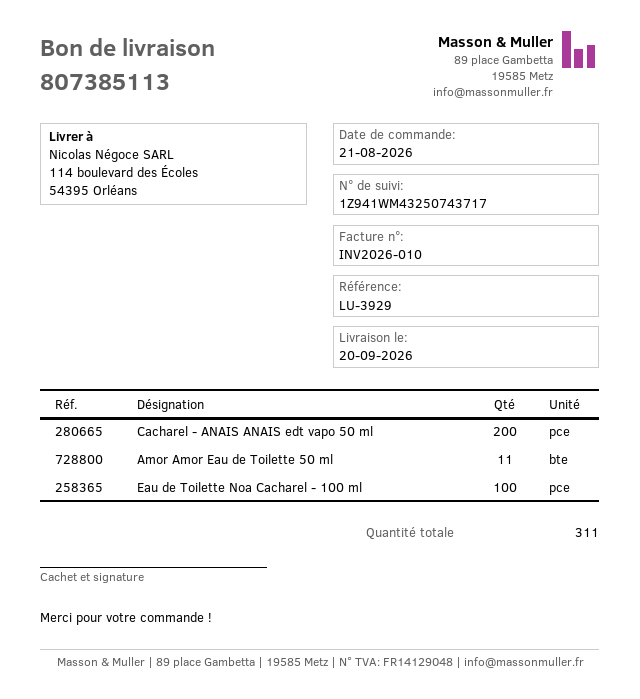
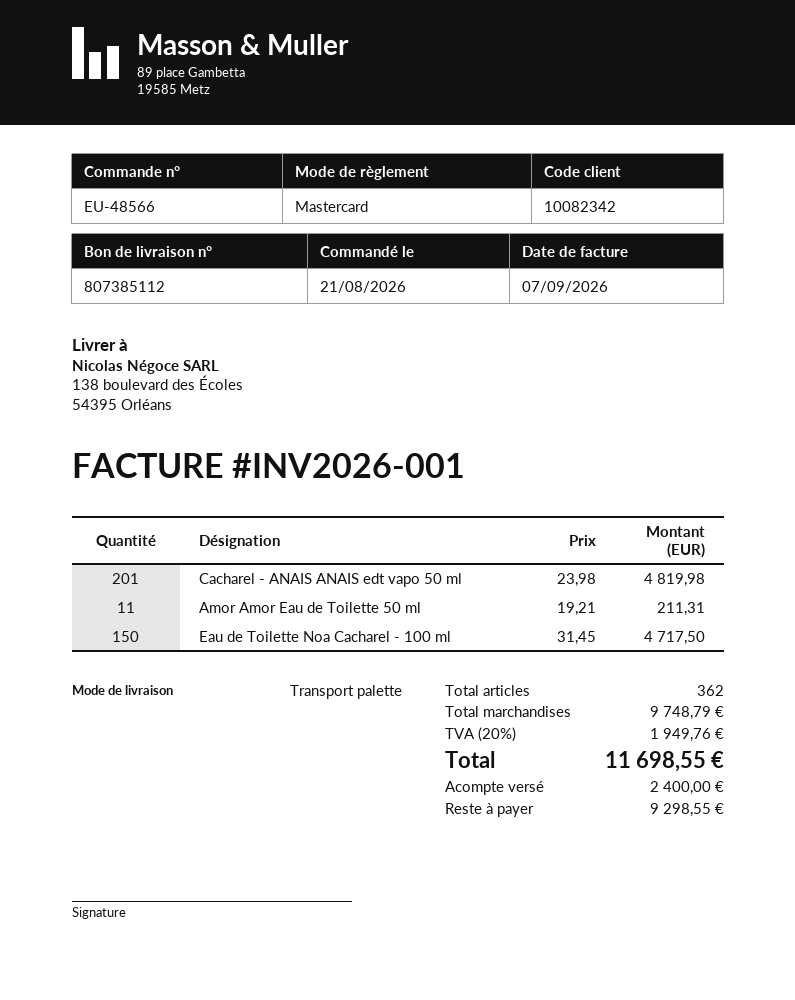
delivery note number: 807385113 -> 807385112
invoice number: INV2026-010 -> INV2026-001
ship to: 114 boulevard des Écoles, 54395 Orléans -> 138 boulevard des Écoles, 54395 Orléans
Cacharel - ANAIS ANAIS edt vapo 50 ml: 200 -> 201
Eau de Toilette Noa Cacharel - 100 ml: 100 -> 150
total quantity: 311 -> 362

